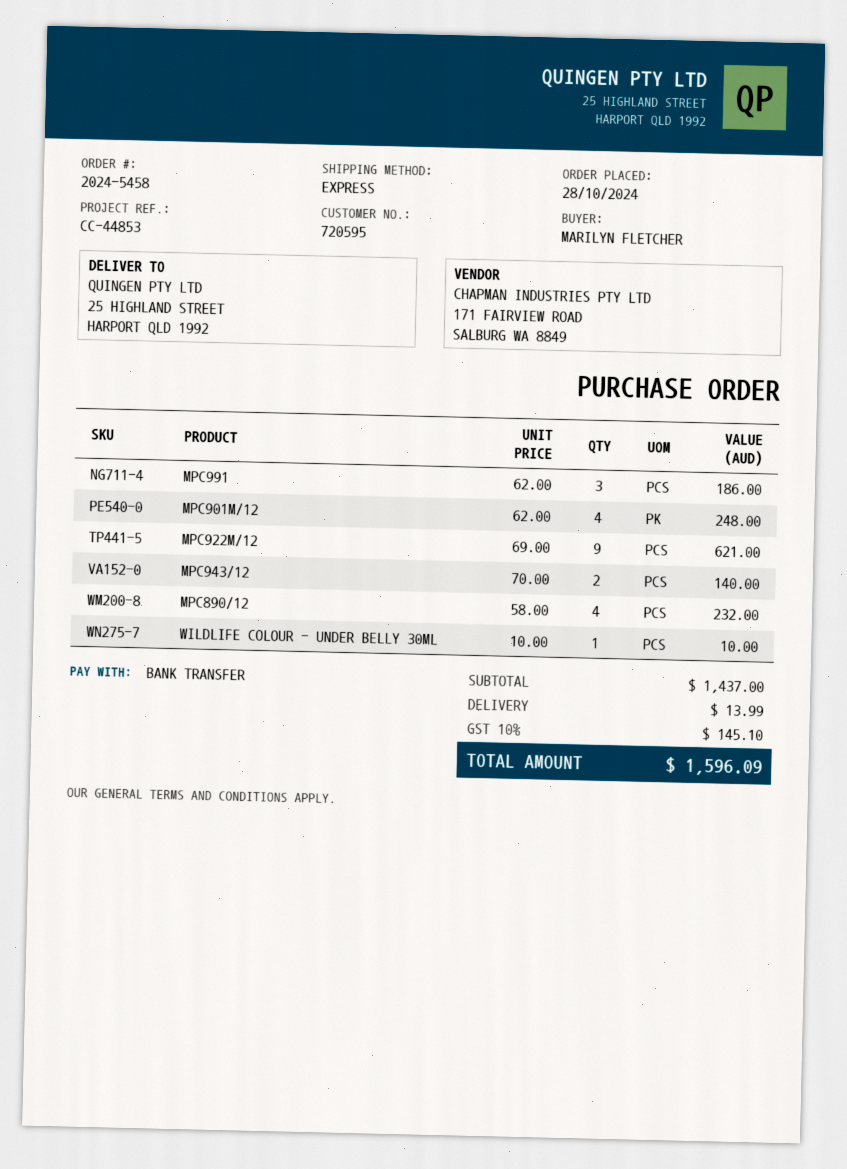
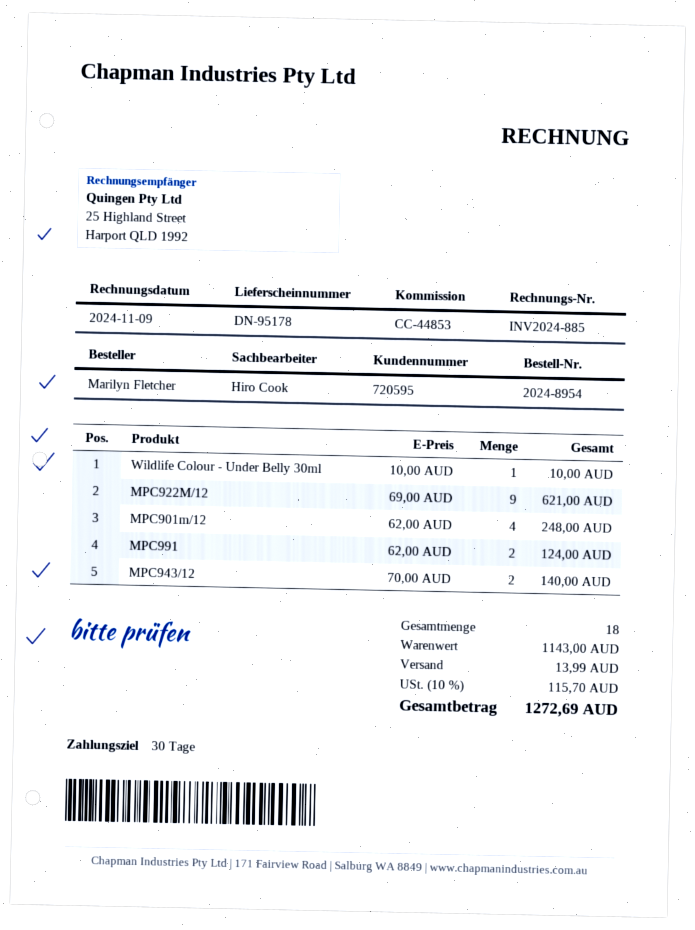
order number: 2024-5458 -> 2024-8954
MPC991: 3 x 62.00 = 186.00 -> 2 x 62.00 = 124.00
MPC890/12: 4 x 58.00 = 232.00 -> none
subtotal: 1437.00 -> 1143.00
tax: 10% = 145.10 -> 10% = 115.70
total: 1596.09 -> 1272.69

